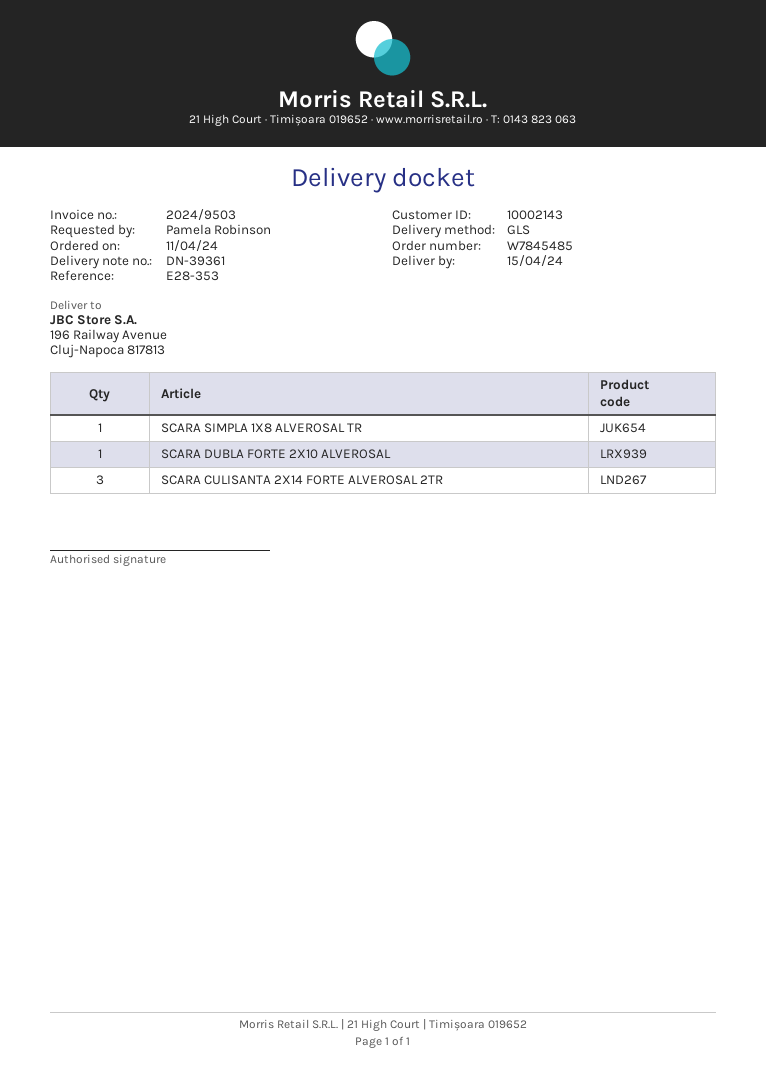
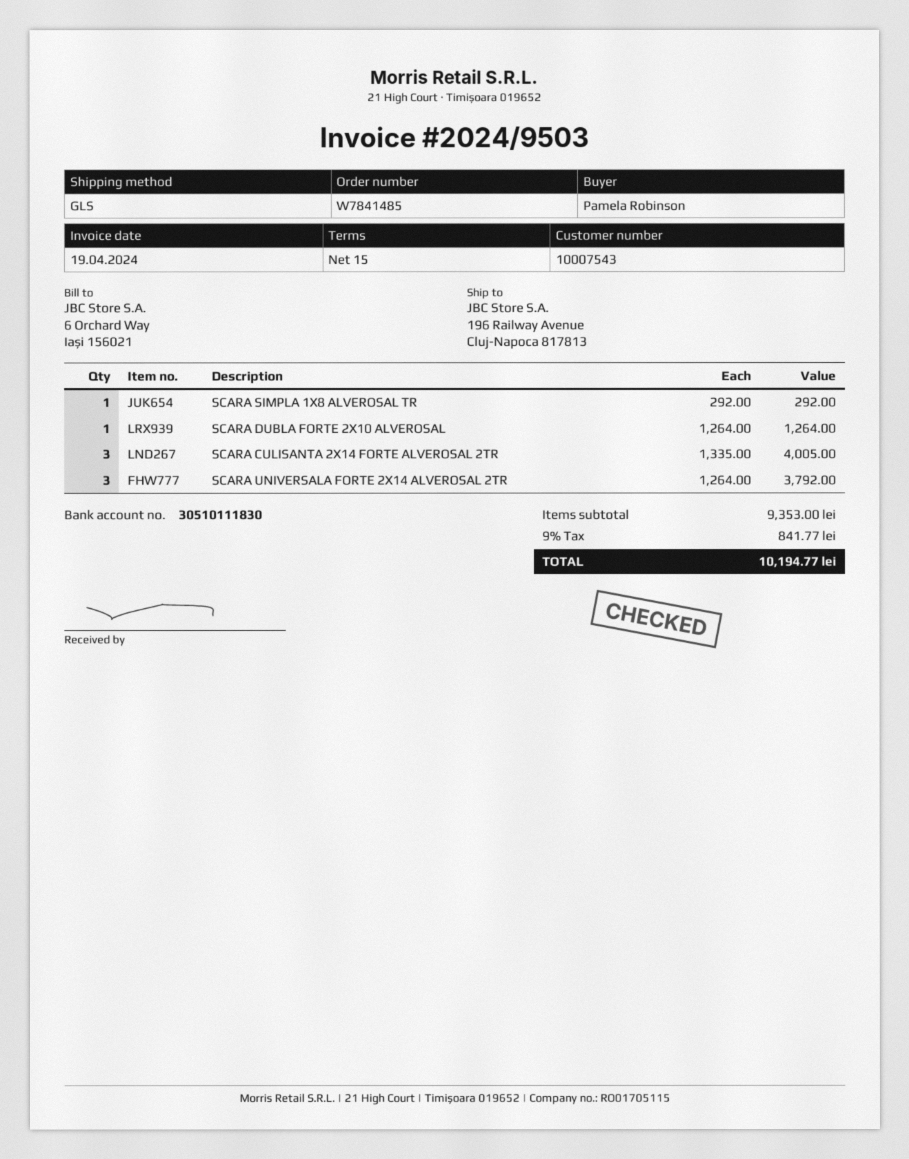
order number: W7845485 -> W7841485
customer number: 10002143 -> 10007543
SCARA UNIVERSALA FORTE 2X14 ALVEROSAL 2TR: none -> 3

